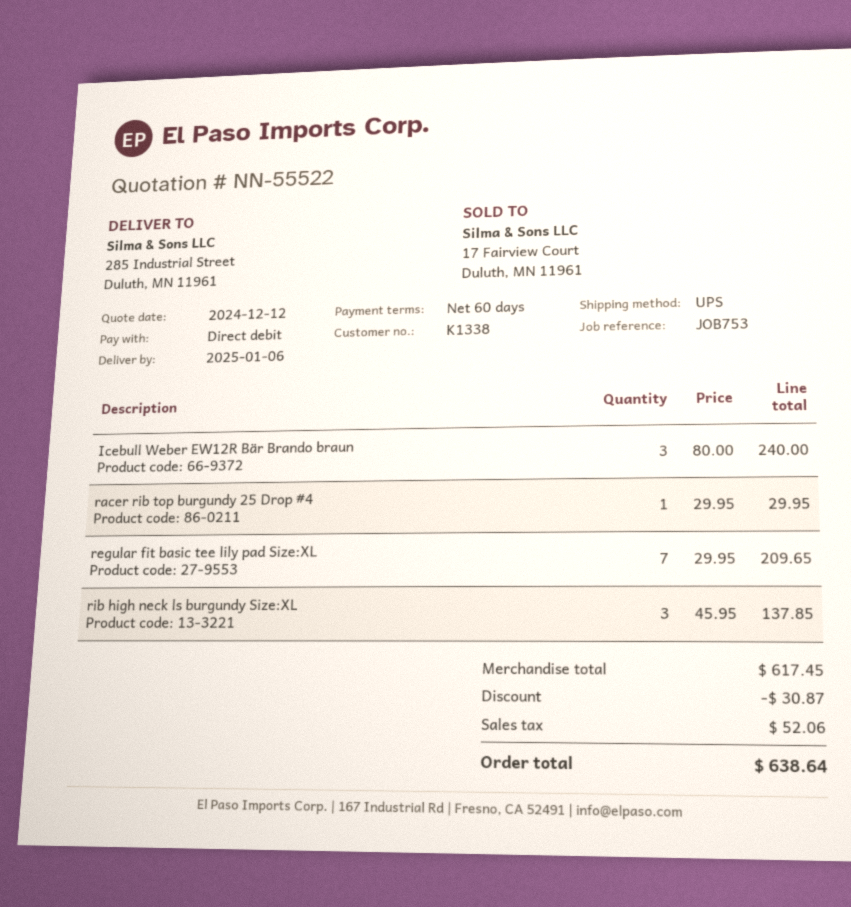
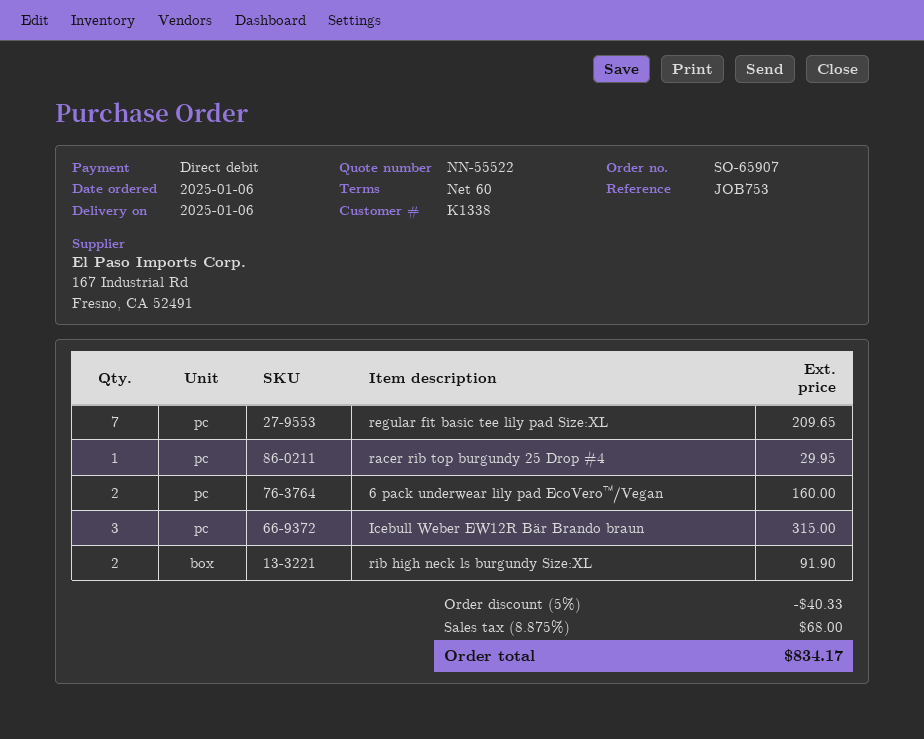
Icebull Weber EW12R Bär Brando braun: 3 for 240.00 -> 3 for 315.00
rib high neck ls burgundy Size:XL: 3 for 137.85 -> 2 for 91.90
6 pack underwear lily pad EcoVero™/Vegan: none -> 2 for 160.00
discount: 30.87 -> 40.33
tax: 52.06 -> 68.00
total: 638.64 -> 834.17

